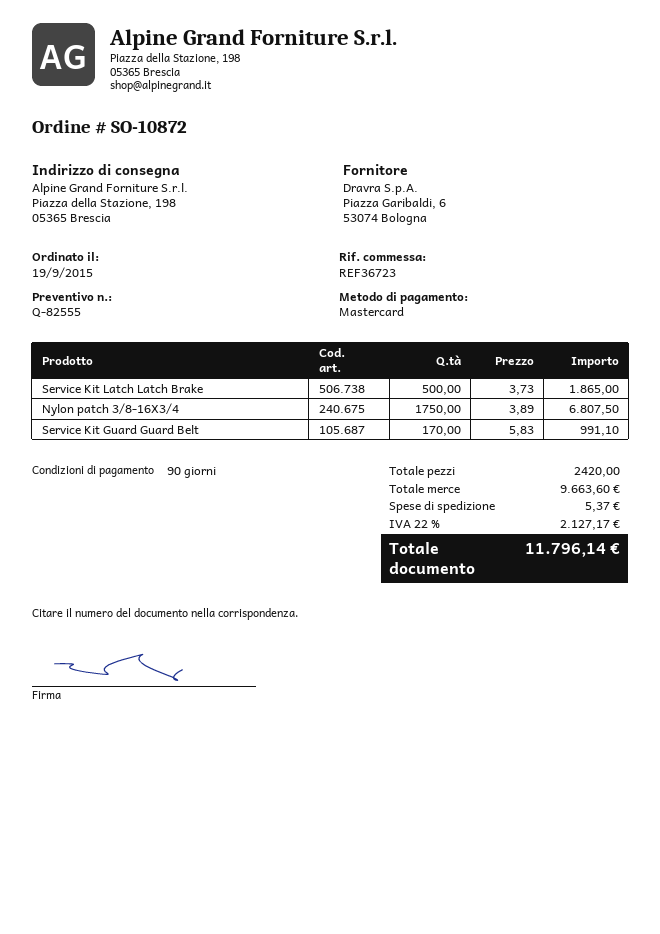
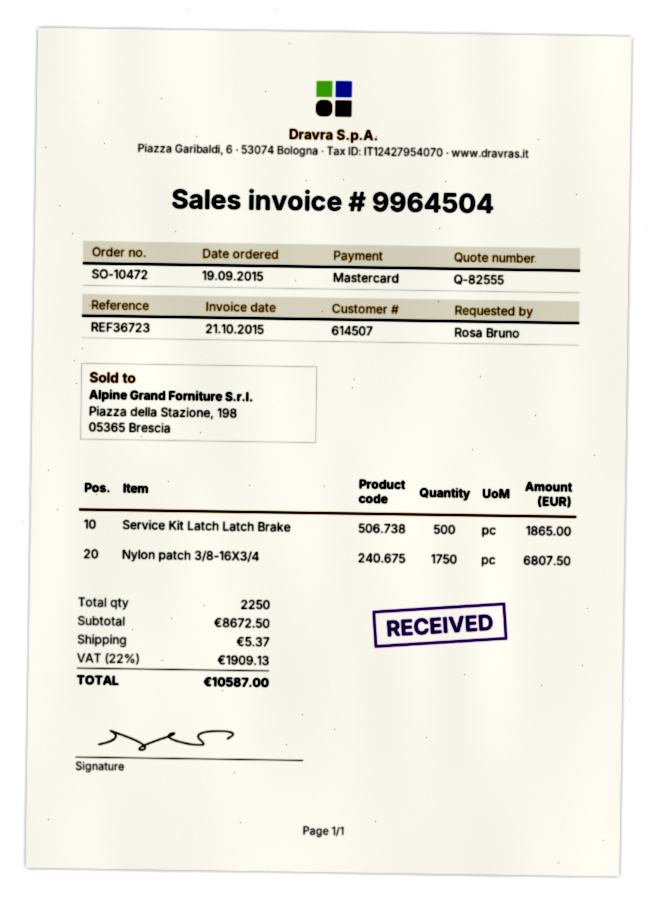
order number: SO-10872 -> SO-10472
Service Kit Guard Guard Belt: 170 for 991.10 -> none
total quantity: 2420 -> 2250
subtotal: 9663.60 -> 8672.50
tax: 22% = 2127.17 -> 22% = 1909.13
total: 11796.14 -> 10587.00

